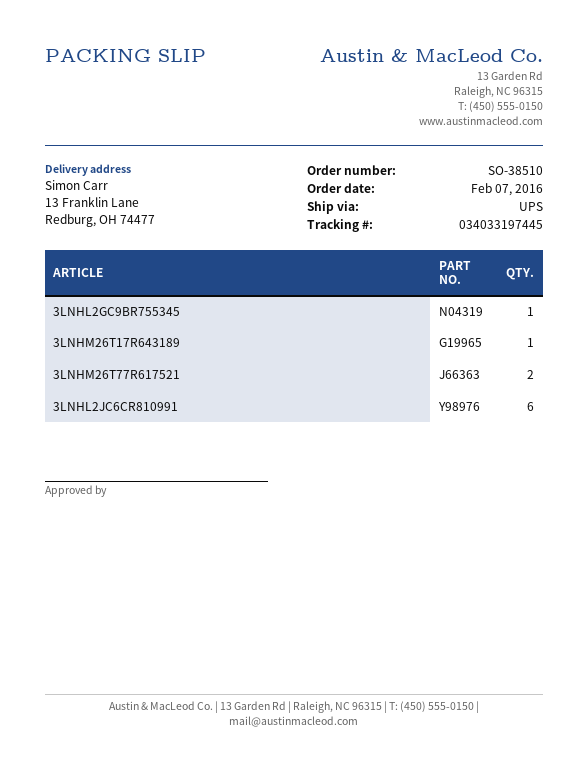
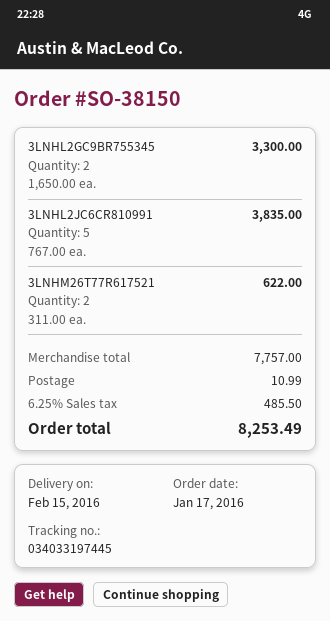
order number: SO-38510 -> SO-38150
order date: 2016-02-07 -> 2016-01-17
3LNHL2GC9BR755345: 1 -> 2
3LNHM26T17R643189: 1 -> none
3LNHL2JC6CR810991: 6 -> 5

